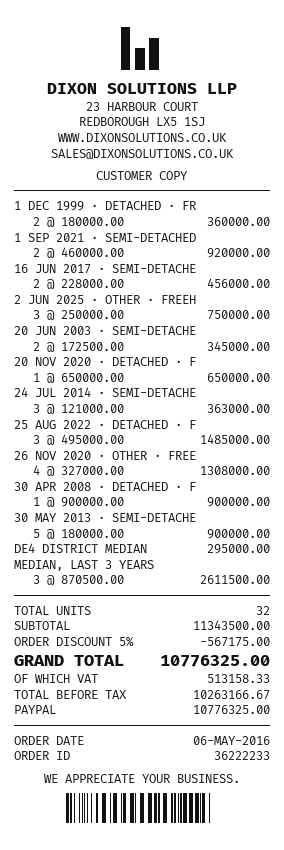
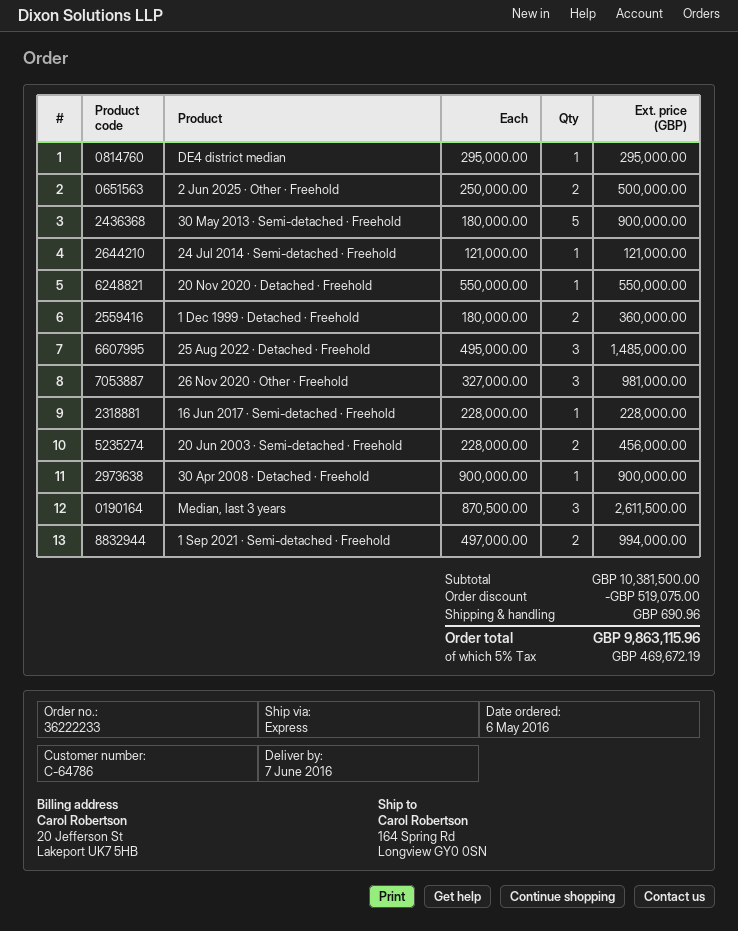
1 SEP 2021 · SEMI-DETACHED: 2 x 460000.00 = 920000.00 -> 2 x 497000.00 = 994000.00
16 JUN 2017 · SEMI-DETACHE: 2 x 228000.00 = 456000.00 -> 1 x 228000.00 = 228000.00
2 JUN 2025 · OTHER · FREEH: 3 x 250000.00 = 750000.00 -> 2 x 250000.00 = 500000.00
20 JUN 2003 · SEMI-DETACHE: 2 x 172500.00 = 345000.00 -> 2 x 228000.00 = 456000.00
20 NOV 2020 · DETACHED · F: 1 x 650000.00 = 650000.00 -> 1 x 550000.00 = 550000.00
24 JUL 2014 · SEMI-DETACHE: 3 x 121000.00 = 363000.00 -> 1 x 121000.00 = 121000.00
26 NOV 2020 · OTHER · FREE: 4 x 327000.00 = 1308000.00 -> 3 x 327000.00 = 981000.00
subtotal: 11343500.00 -> 10381500.00
discount: 567175.00 -> 519075.00
shipping: none -> 690.96
tax: 513158.33 -> 469672.19
total: 10776325.00 -> 9863115.96

